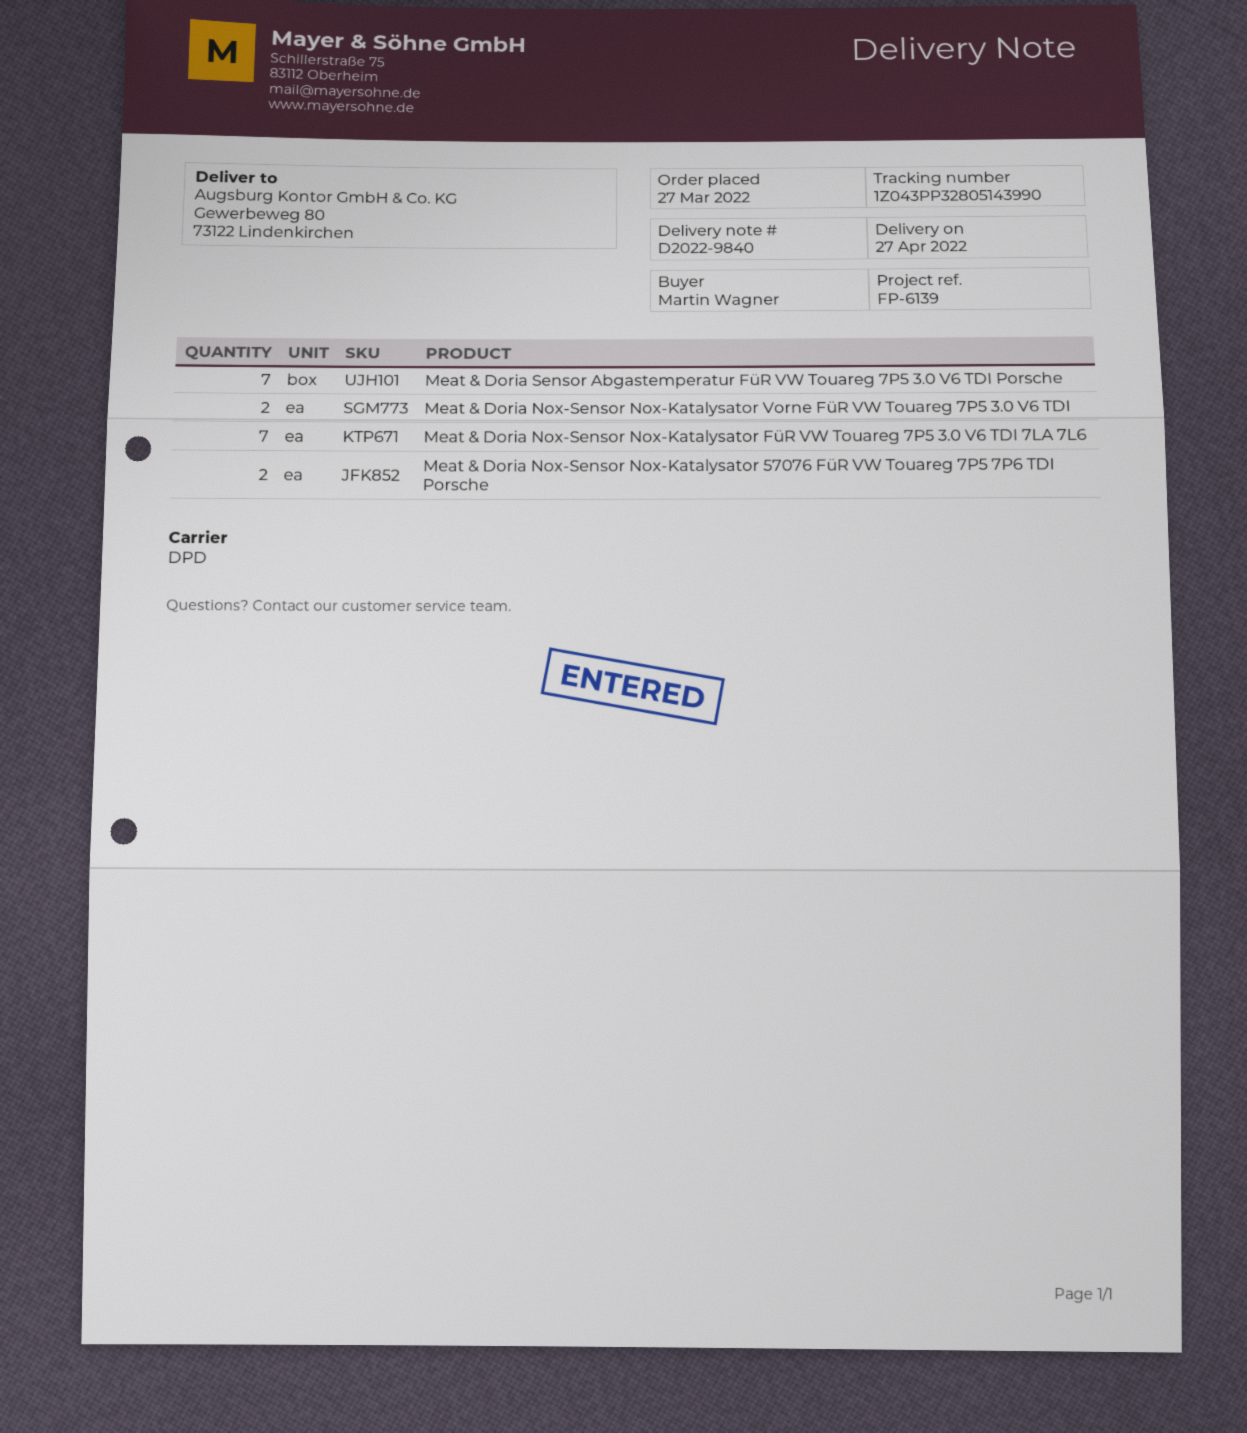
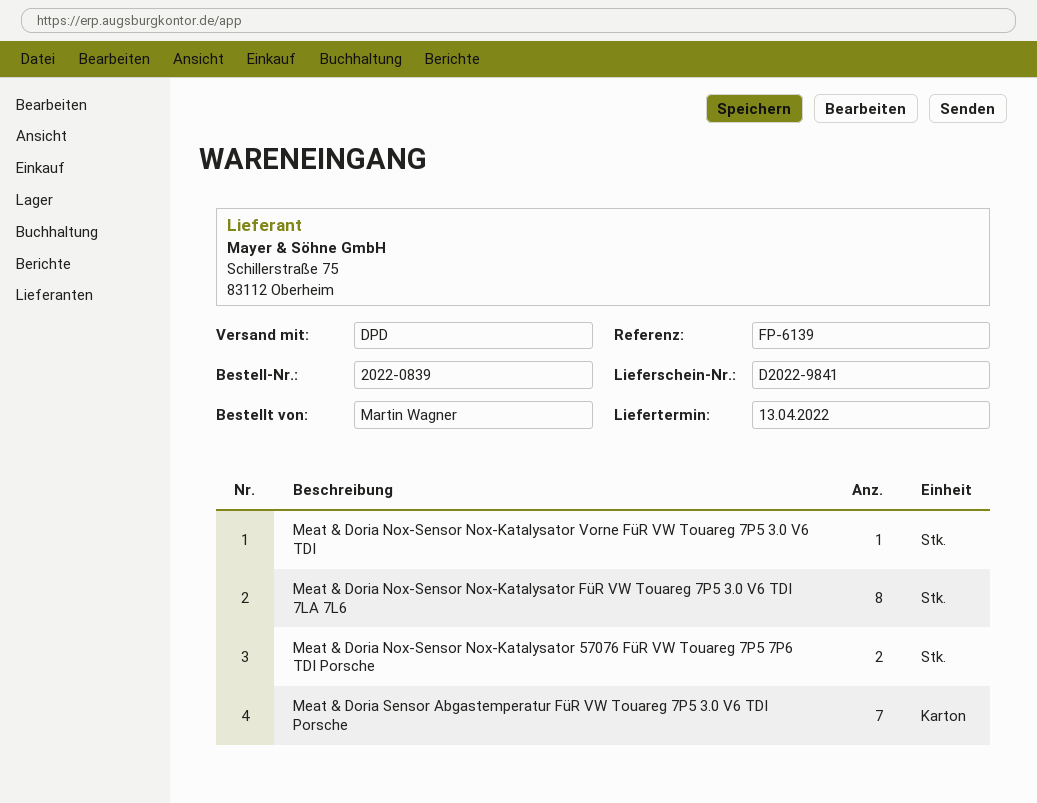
delivery note number: D2022-9840 -> D2022-9841
delivery date: 2022-04-27 -> 2022-04-13
Meat & Doria Nox-Sensor Nox-Katalysator Vorne FüR VW Touareg 7P5 3.0 V6 TDI: 2 -> 1
Meat & Doria Nox-Sensor Nox-Katalysator FüR VW Touareg 7P5 3.0 V6 TDI 7LA 7L6: 7 -> 8

